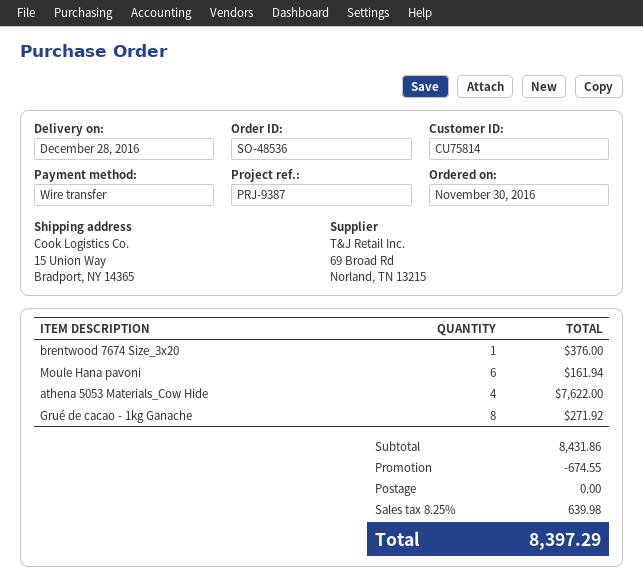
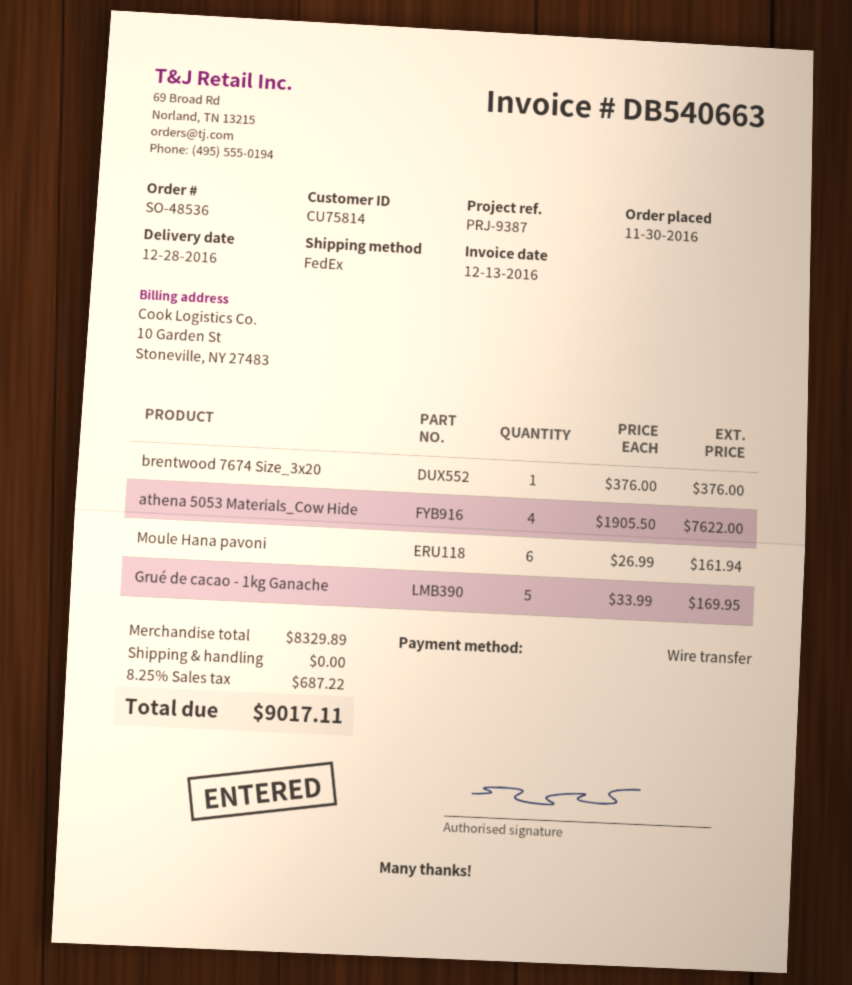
Grué de cacao - 1kg Ganache: 8 for 271.92 -> 5 for 169.95
subtotal: 8431.86 -> 8329.89
discount: 674.55 -> none
tax: 8.25% = 639.98 -> 8.25% = 687.22
total: 8397.29 -> 9017.11

